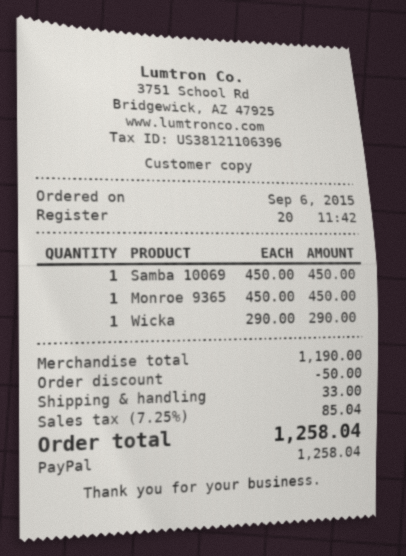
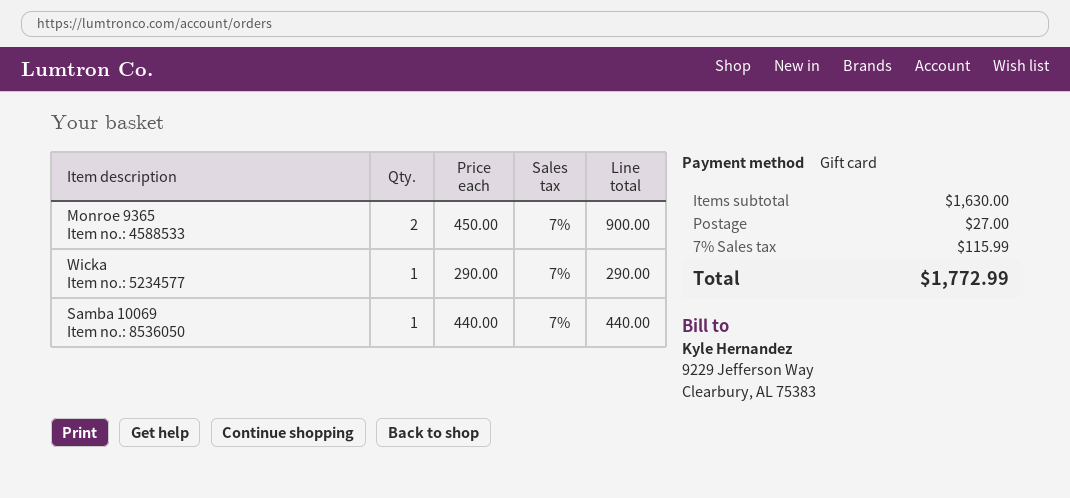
payment method: PayPal -> gift card
Samba 10069: 1 x 450.00 = 450.00 -> 1 x 440.00 = 440.00
Monroe 9365: 1 x 450.00 = 450.00 -> 2 x 450.00 = 900.00
subtotal: 1190.00 -> 1630.00
discount: 50.00 -> none
shipping: 33.00 -> 27.00
tax: 7.25% = 85.04 -> 7% = 115.99
total: 1258.04 -> 1772.99

